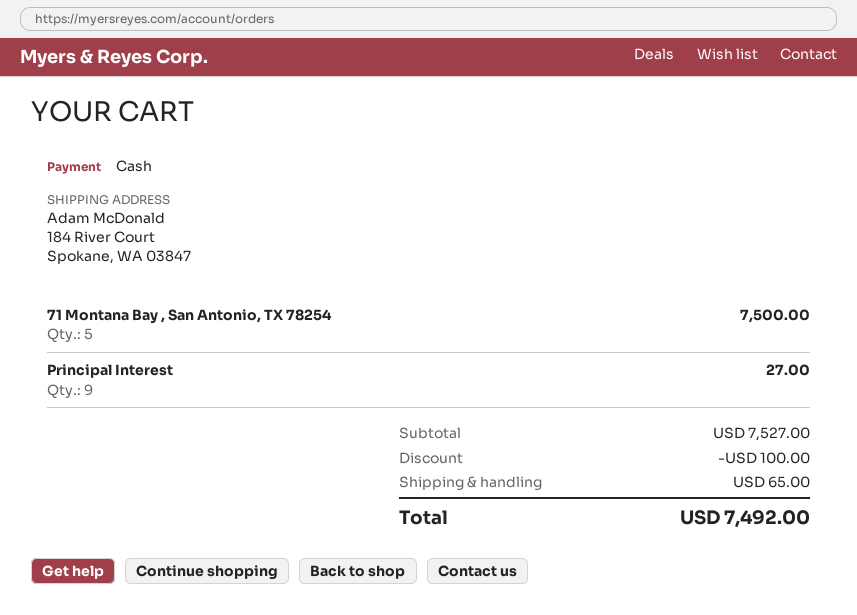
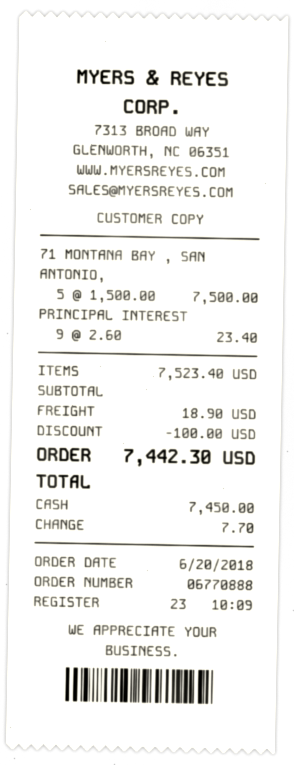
Principal Interest: 9 for 27.00 -> 9 for 23.40
subtotal: 7527.00 -> 7523.40
shipping: 65.00 -> 18.90
total: 7492.00 -> 7442.30

